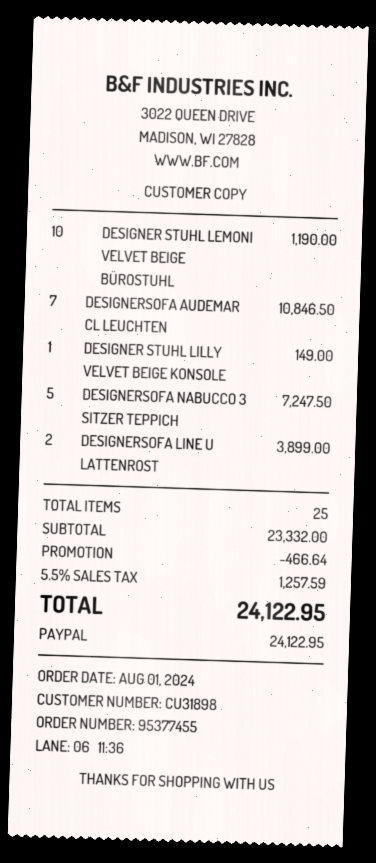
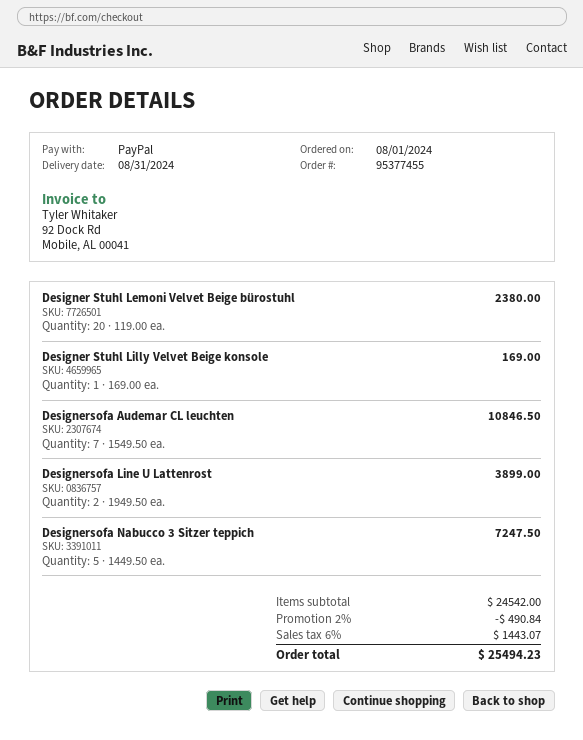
DESIGNER STUHL LEMONI VELVET BEIGE BÜROSTUHL: 10 for 1190.00 -> 20 for 2380.00
DESIGNER STUHL LILLY VELVET BEIGE KONSOLE: 1 for 149.00 -> 1 for 169.00
subtotal: 23332.00 -> 24542.00
discount: 466.64 -> 490.84
tax: 5.5% = 1257.59 -> 6% = 1443.07
total: 24122.95 -> 25494.23

